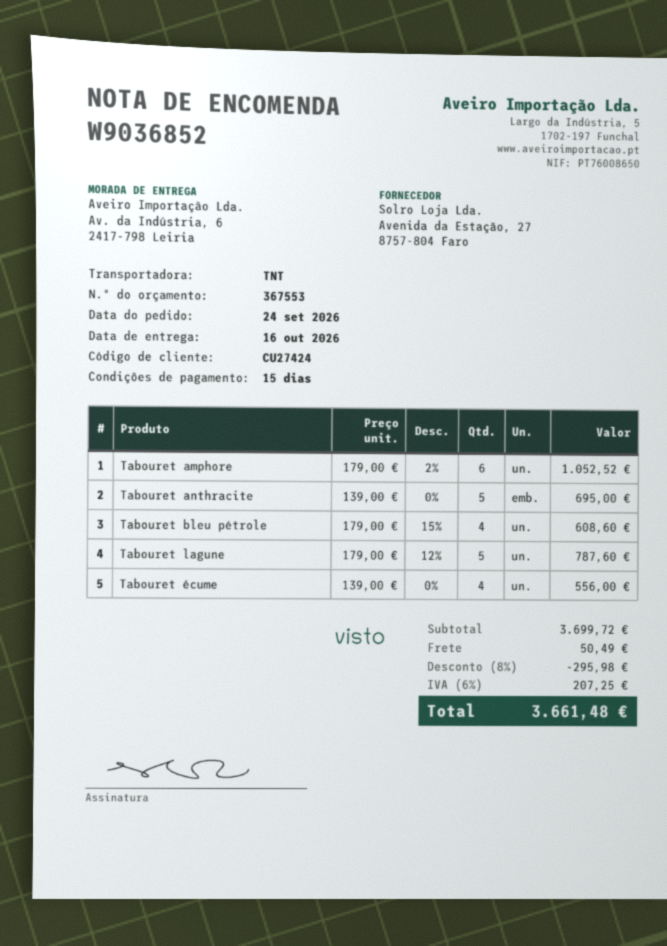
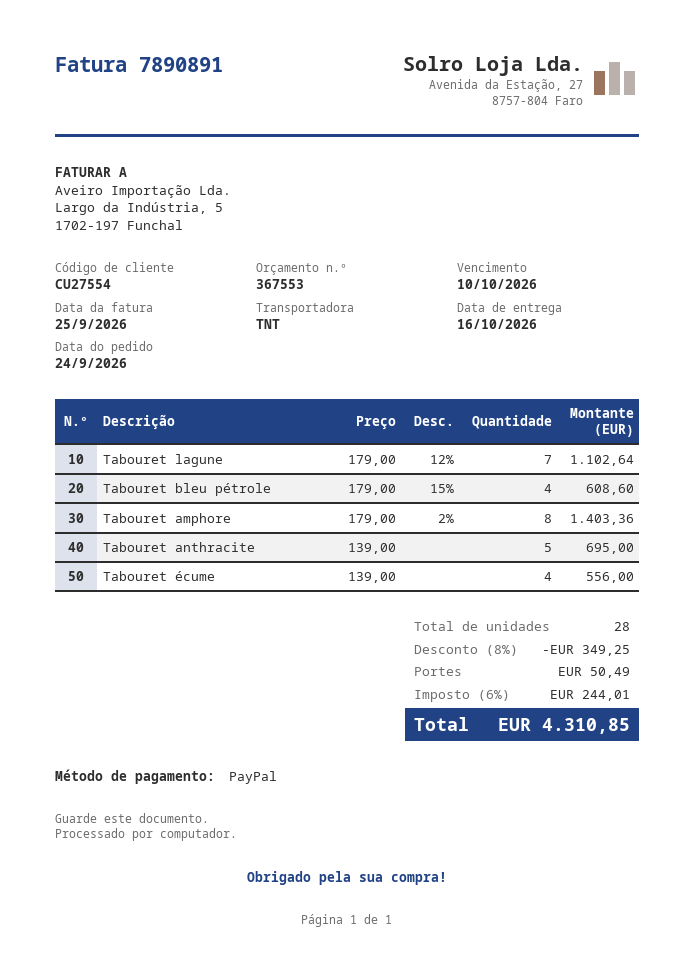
customer number: CU27424 -> CU27554
Tabouret amphore: 6 x 179.00 - 2% = 1052.52 -> 8 x 179.00 - 2% = 1403.36
Tabouret lagune: 5 x 179.00 - 12% = 787.60 -> 7 x 179.00 - 12% = 1102.64
discount: 8% = 295.98 -> 8% = 349.25
tax: 6% = 207.25 -> 6% = 244.01
total: 3661.48 -> 4310.85

